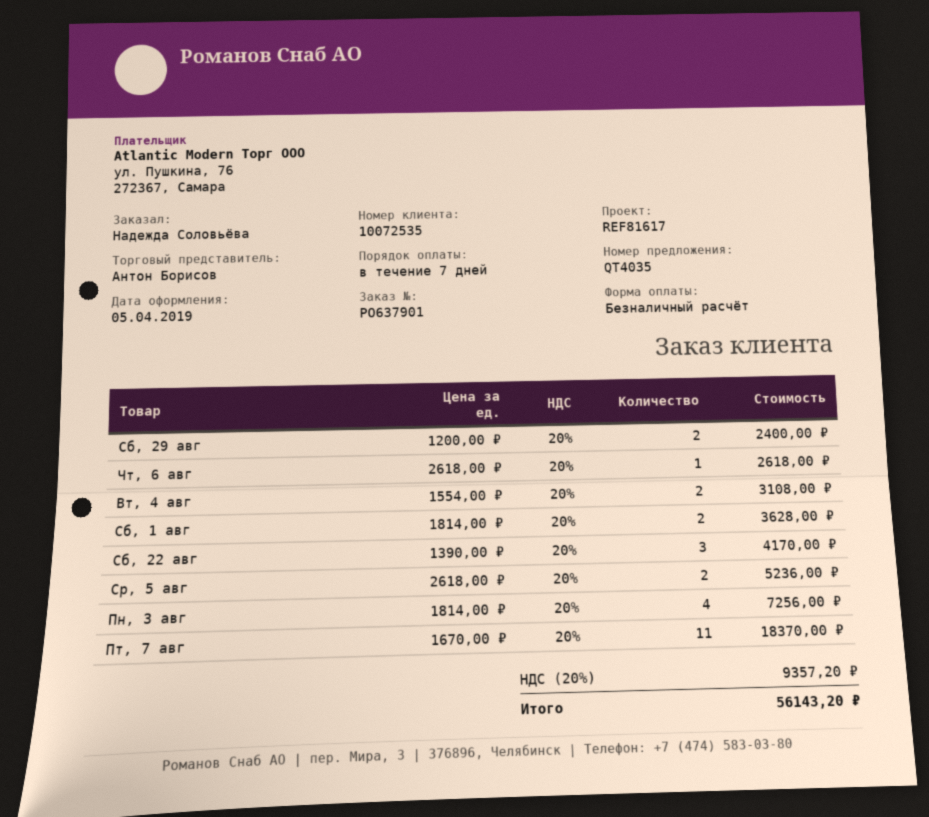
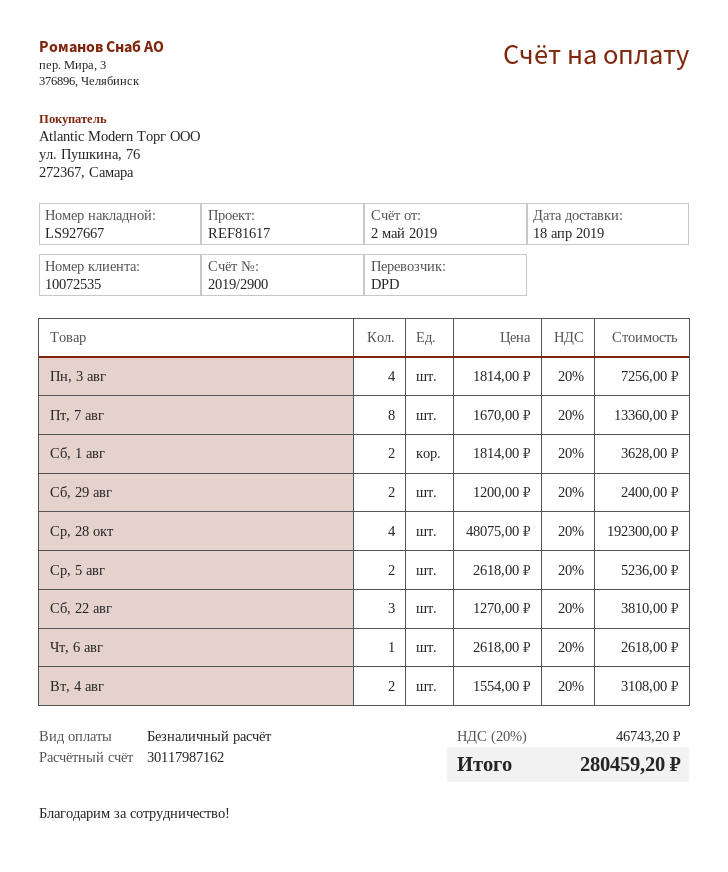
Сб, 22 авг: 3 x 1390.00 = 4170.00 -> 3 x 1270.00 = 3810.00
Пт, 7 авг: 11 x 1670.00 = 18370.00 -> 8 x 1670.00 = 13360.00
Ср, 28 окт: none -> 4 x 48075.00 = 192300.00
tax: 20% = 9357.20 -> 20% = 46743.20
total: 56143.20 -> 280459.20

